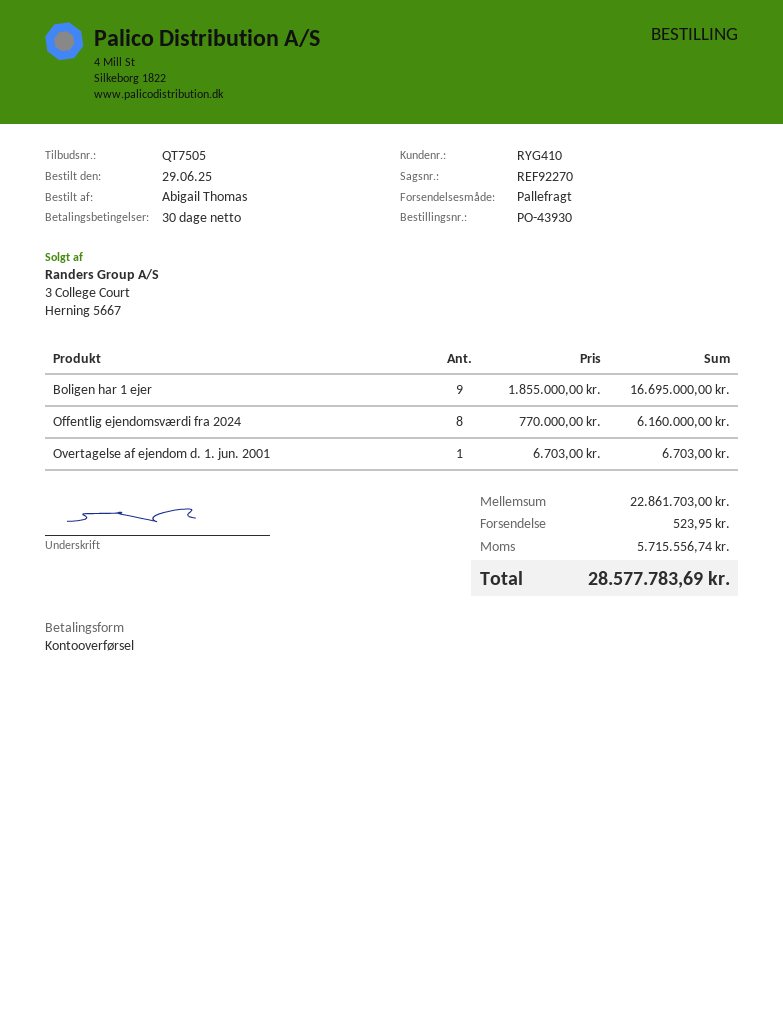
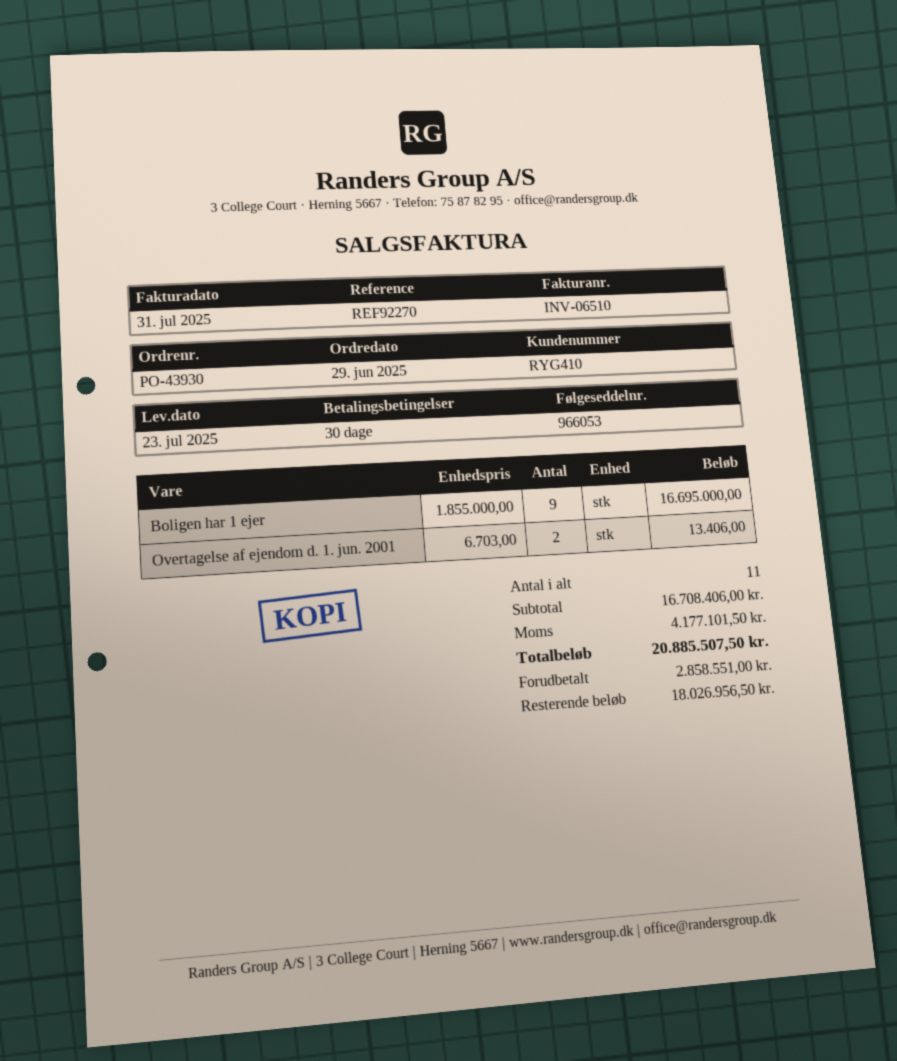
Offentlig ejendomsværdi fra 2024: 8 x 770000.00 = 6160000.00 -> none
Overtagelse af ejendom d. 1. jun. 2001: 1 x 6703.00 = 6703.00 -> 2 x 6703.00 = 13406.00
subtotal: 22861703.00 -> 16708406.00
shipping: 523.95 -> none
tax: 5715556.74 -> 4177101.50
total: 28577783.69 -> 20885507.50

